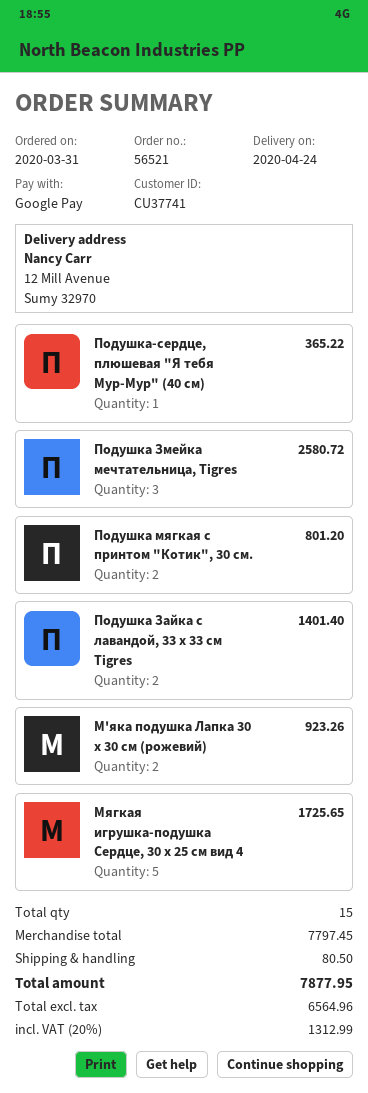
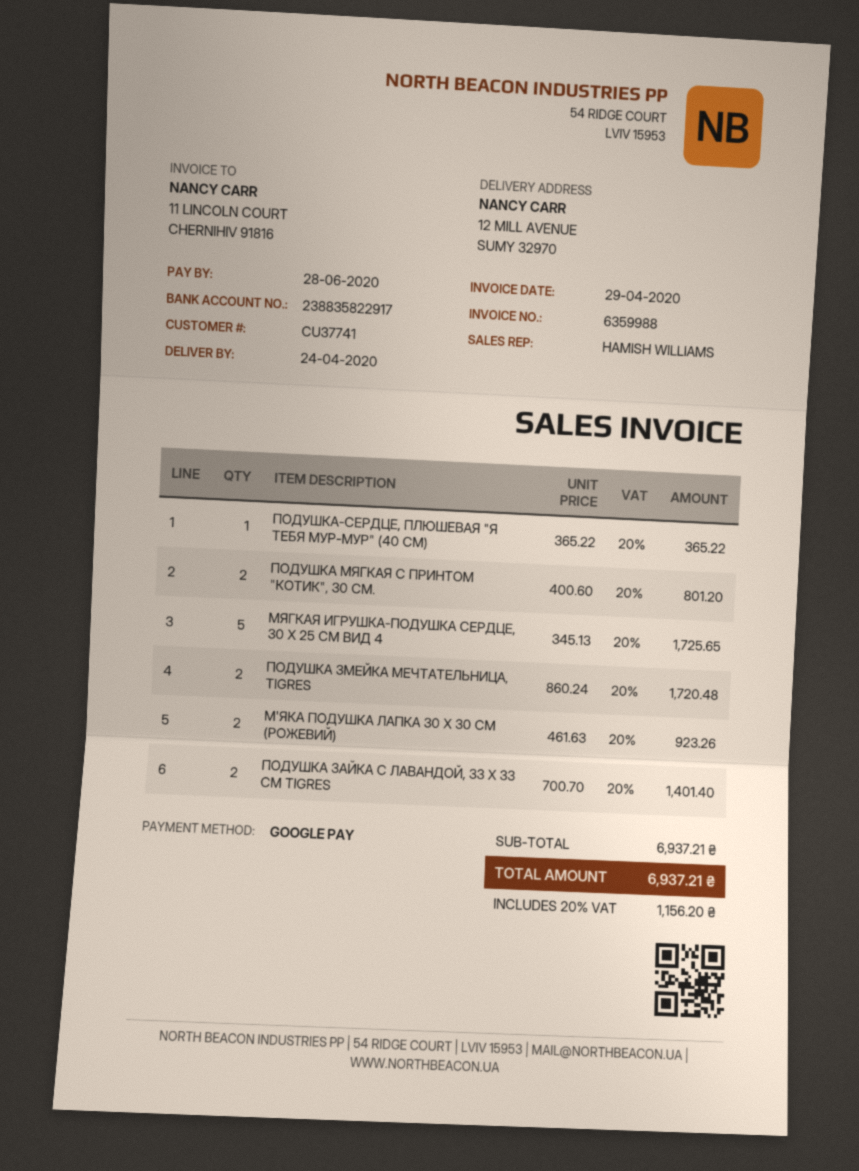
Подушка Змейка мечтательница, Tigres: 3 for 2580.72 -> 2 for 1720.48
subtotal: 7797.45 -> 6937.21
shipping: 80.50 -> none
tax: 20% = 1312.99 -> 20% = 1156.20
total: 7877.95 -> 6937.21

